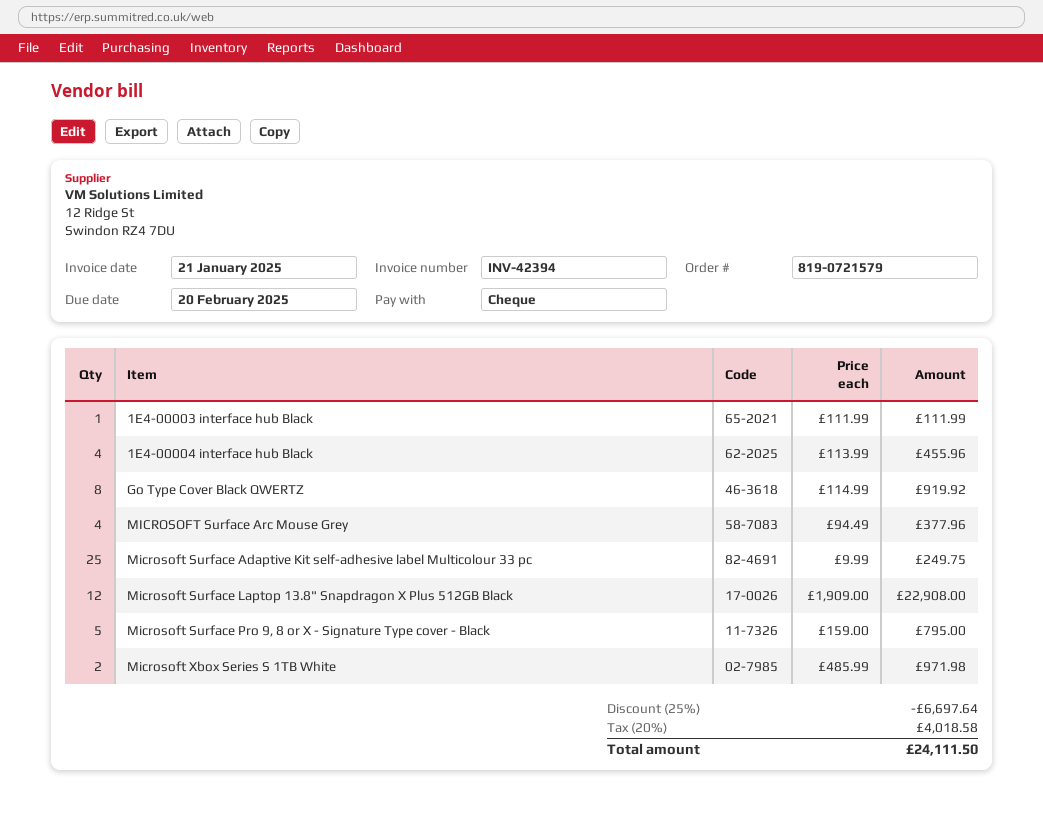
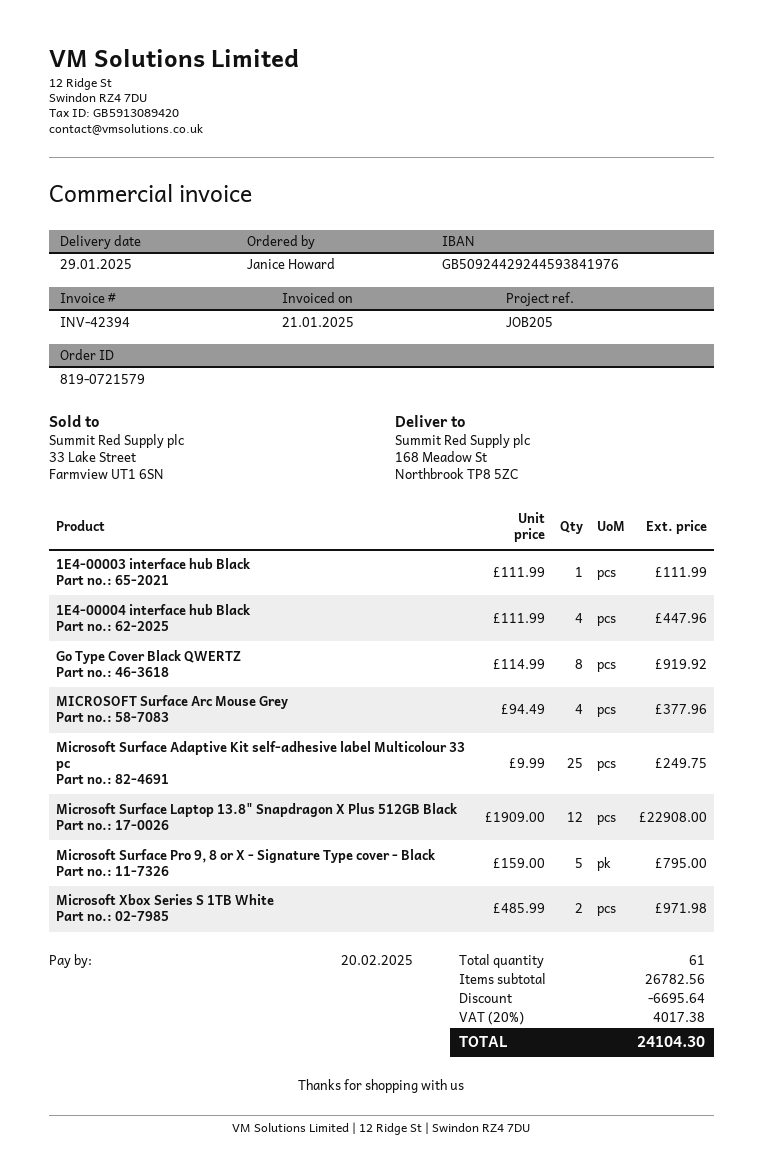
1E4-00004 interface hub Black: 4 x 113.99 = 455.96 -> 4 x 111.99 = 447.96
discount: 6697.64 -> 6695.64
tax: 20% = 4018.58 -> 20% = 4017.38
total: 24111.50 -> 24104.30

